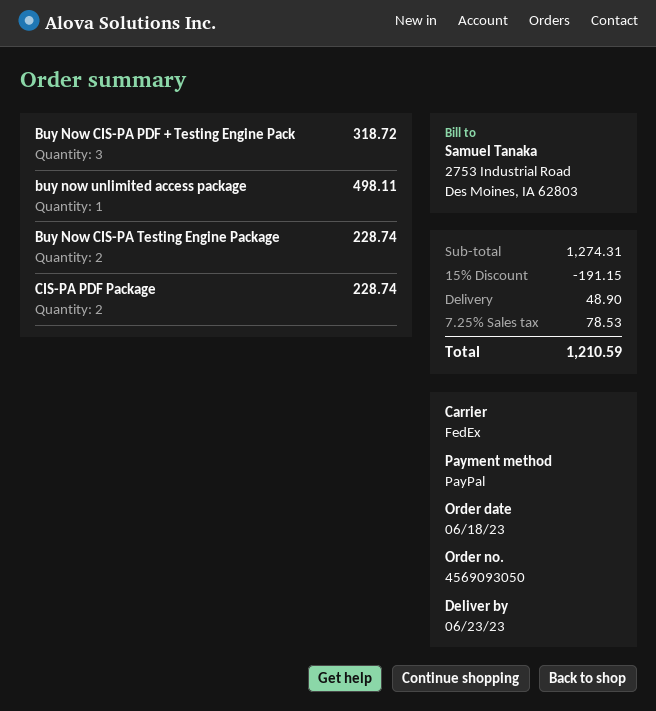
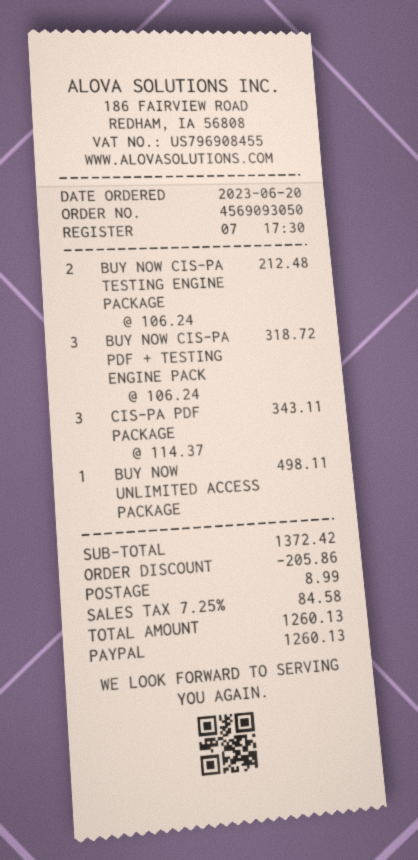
order date: 2023-06-18 -> 2023-06-20
Buy Now CIS-PA Testing Engine Package: 2 for 228.74 -> 2 for 212.48
CIS-PA PDF Package: 2 for 228.74 -> 3 for 343.11
subtotal: 1274.31 -> 1372.42
discount: 191.15 -> 205.86
shipping: 48.90 -> 8.99
tax: 7.25% = 78.53 -> 7.25% = 84.58
total: 1210.59 -> 1260.13

